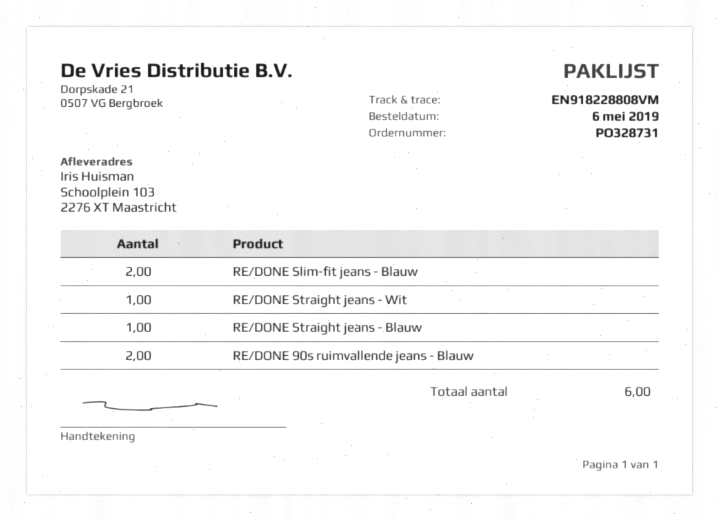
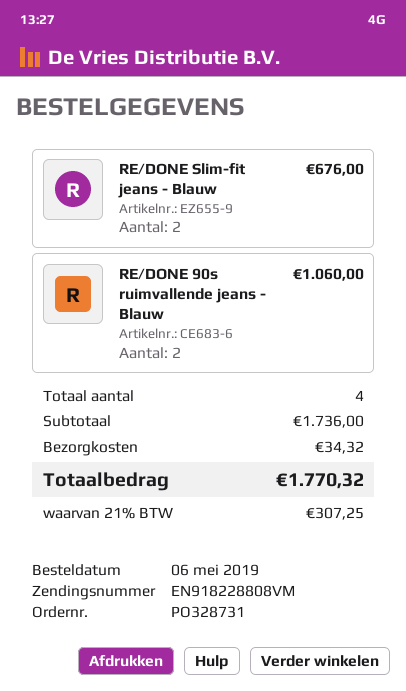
RE/DONE Straight jeans - Wit: 1 -> none
RE/DONE Straight jeans - Blauw: 1 -> none
total quantity: 6 -> 4

